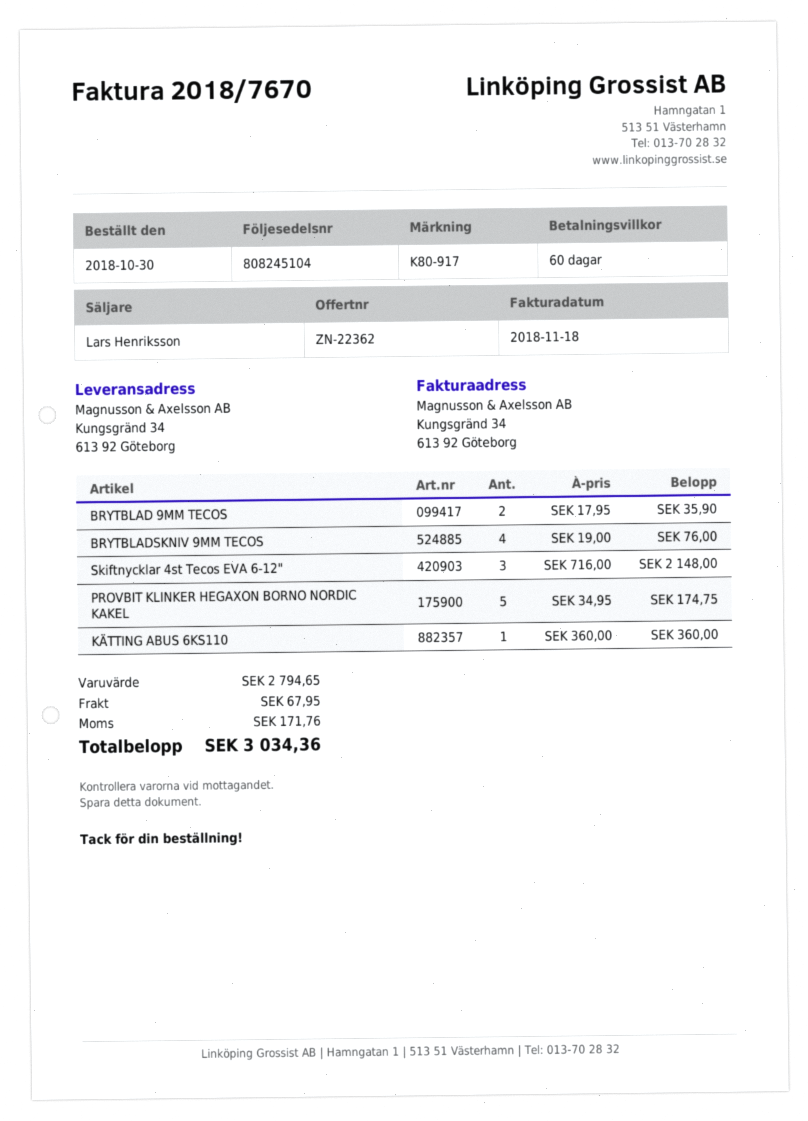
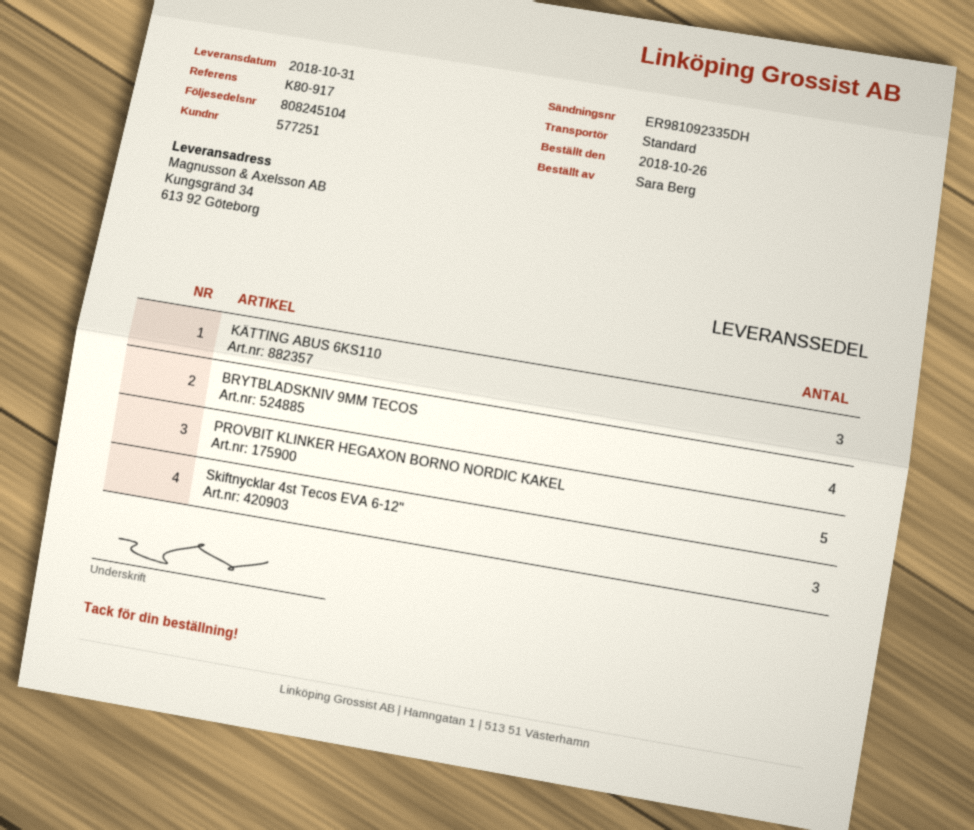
order date: 2018-10-30 -> 2018-10-26
BRYTBLAD 9MM TECOS: 2 -> none
KÄTTING ABUS 6KS110: 1 -> 3

